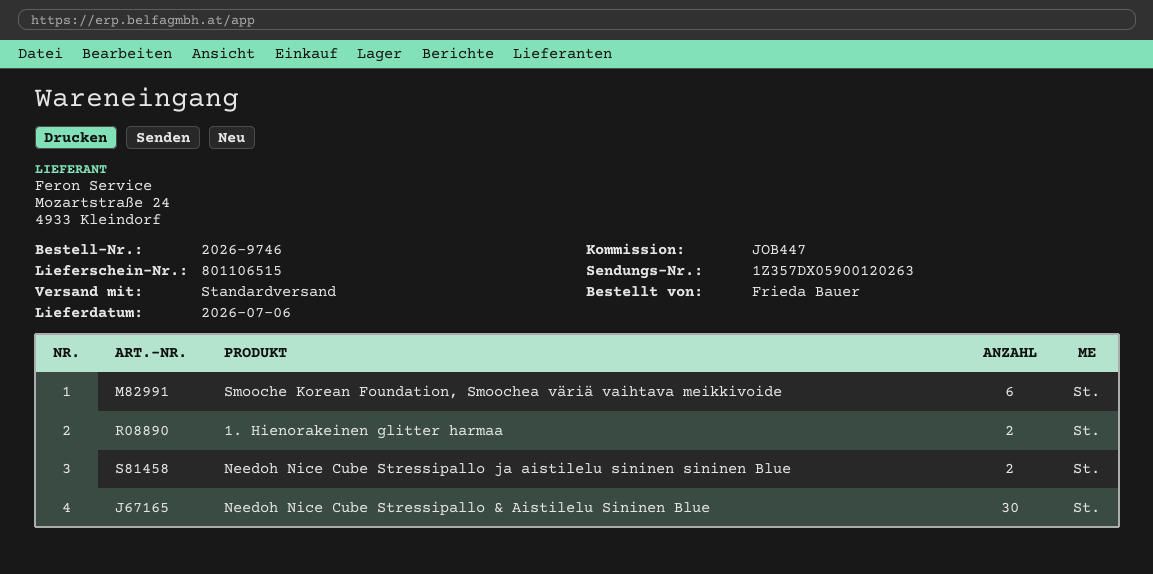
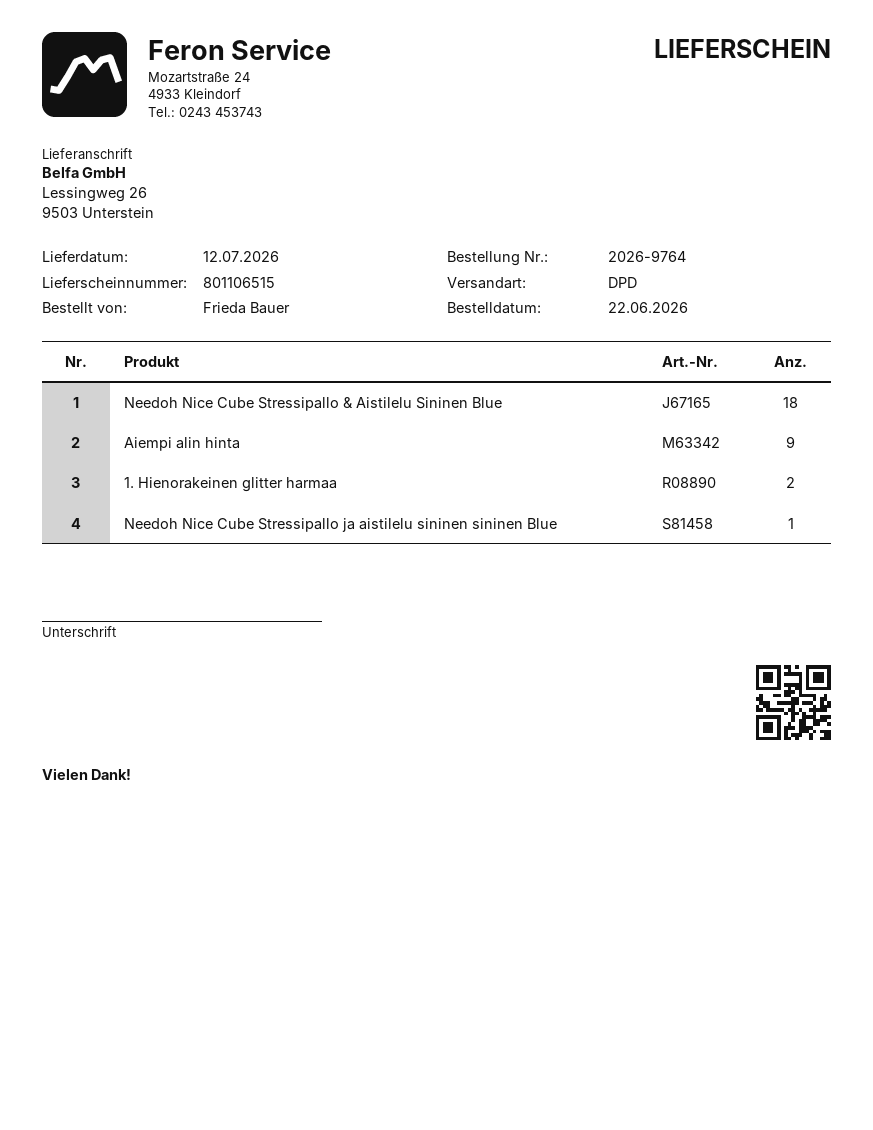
order number: 2026-9746 -> 2026-9764
delivery date: 2026-07-06 -> 2026-07-12
shipping method: standard -> DPD
Smooche Korean Foundation, Smoochea väriä vaihtava meikkivoide: 6 -> none
Needoh Nice Cube Stressipallo ja aistilelu sininen sininen Blue: 2 -> 1
Needoh Nice Cube Stressipallo & Aistilelu Sininen Blue: 30 -> 18
Aiempi alin hinta: none -> 9

